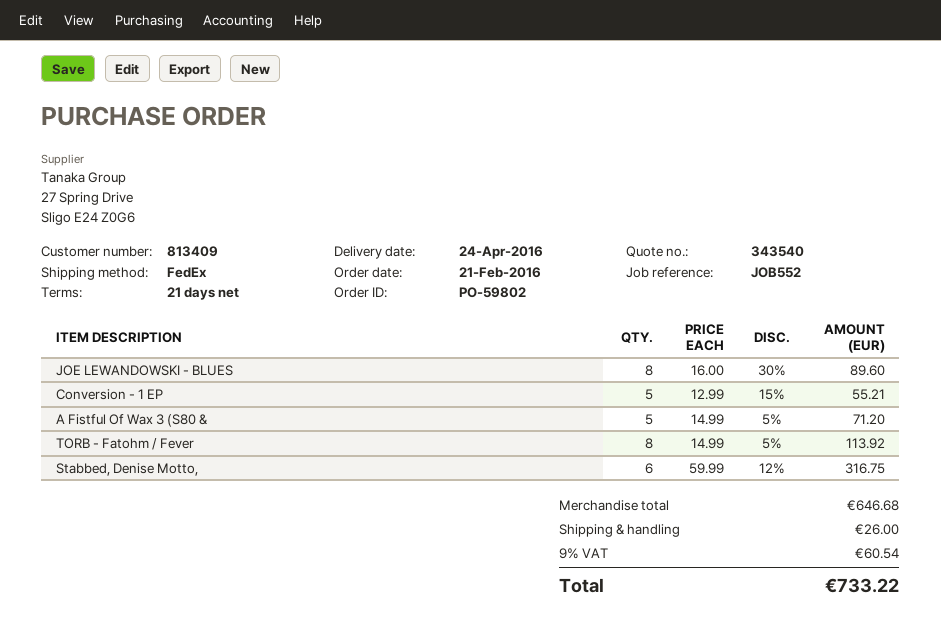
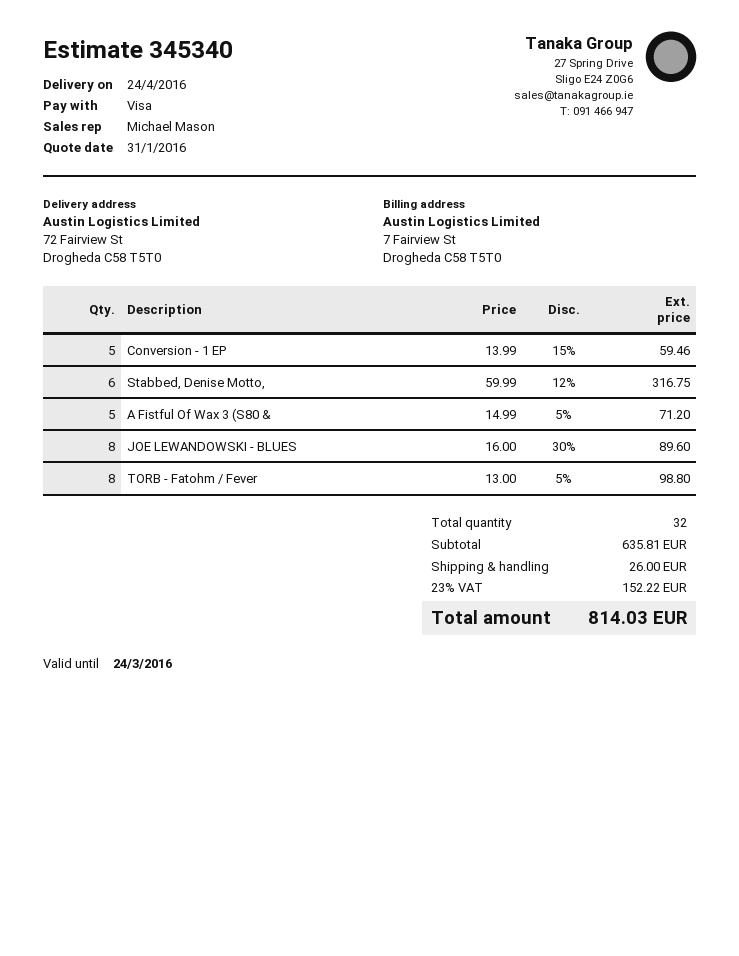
quote number: 343540 -> 345340
Conversion - 1 EP: 5 x 12.99 - 15% = 55.21 -> 5 x 13.99 - 15% = 59.46
TORB - Fatohm / Fever: 8 x 14.99 - 5% = 113.92 -> 8 x 13.00 - 5% = 98.80
subtotal: 646.68 -> 635.81
tax: 9% = 60.54 -> 23% = 152.22
total: 733.22 -> 814.03

